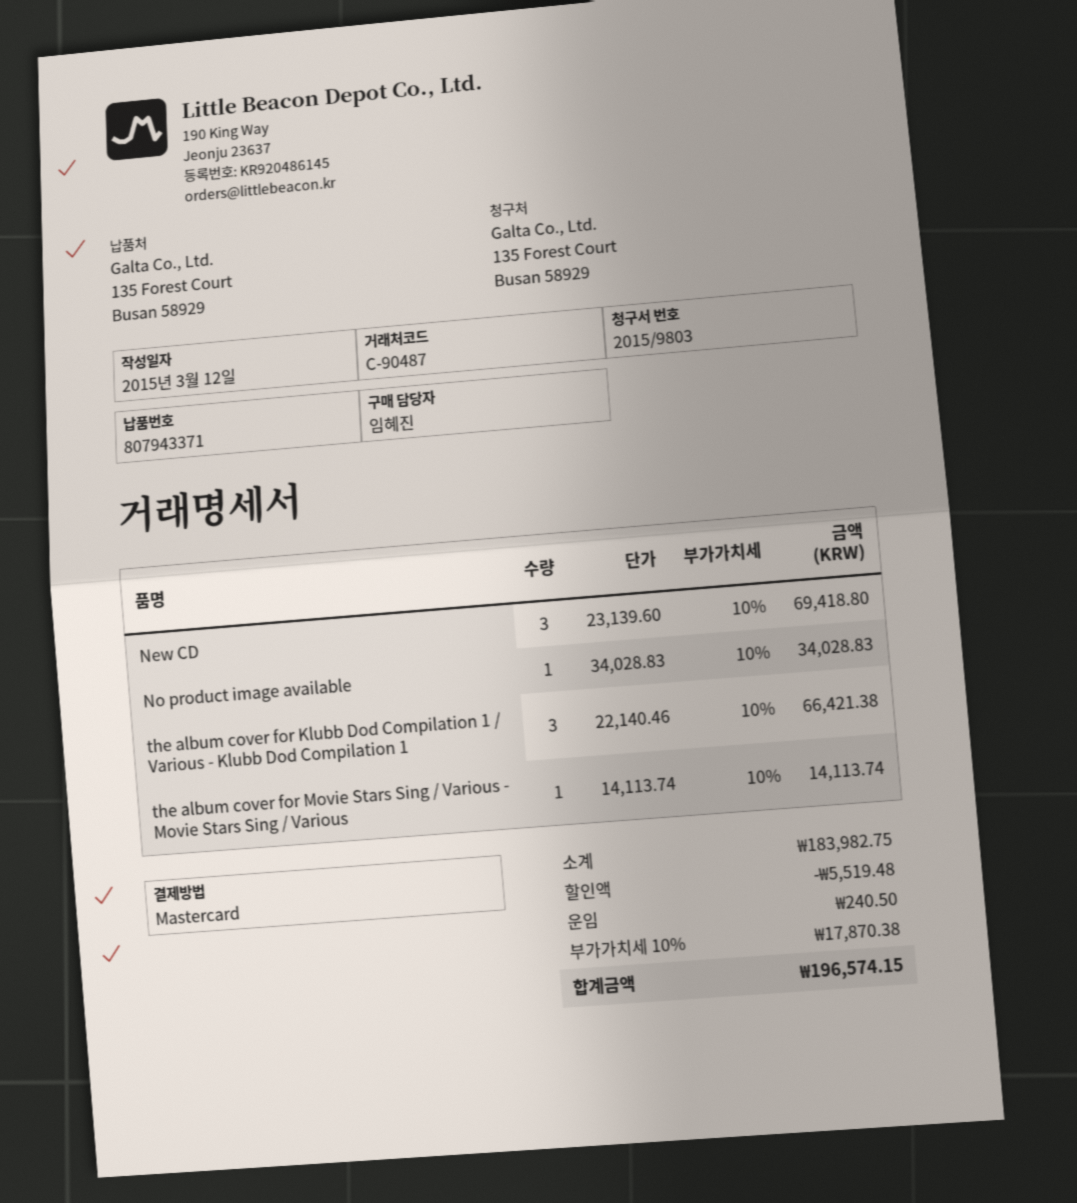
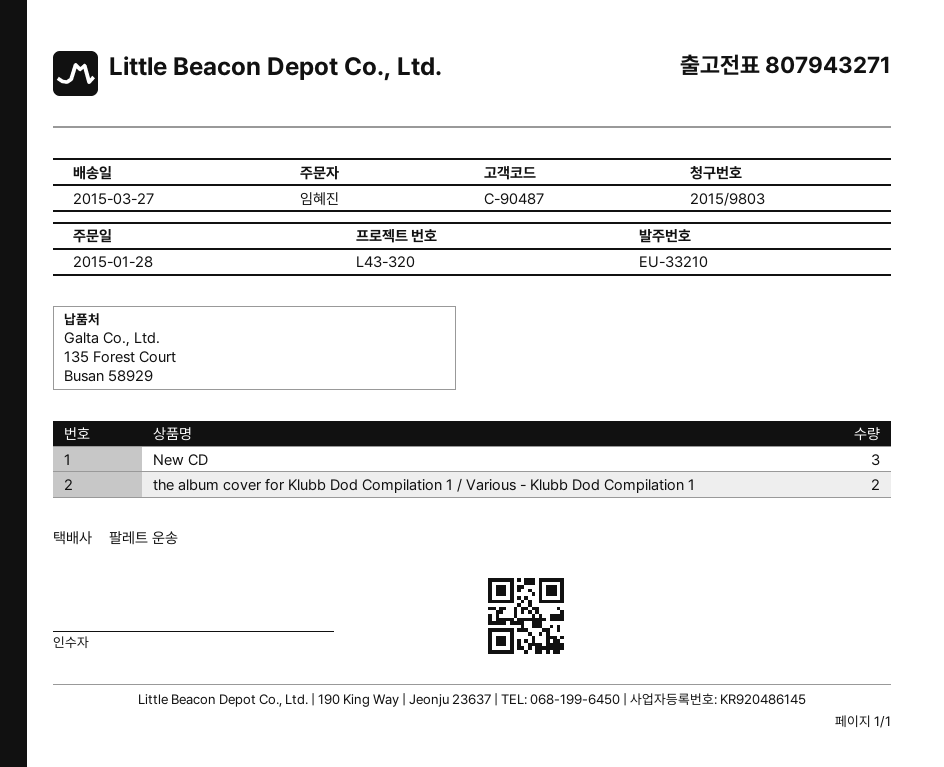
delivery note number: 807943371 -> 807943271
No product image available: 1 -> none
the album cover for Klubb Dod Compilation 1 / Various - Klubb Dod Compilation 1: 3 -> 2
the album cover for Movie Stars Sing / Various - Movie Stars Sing / Various: 1 -> none

